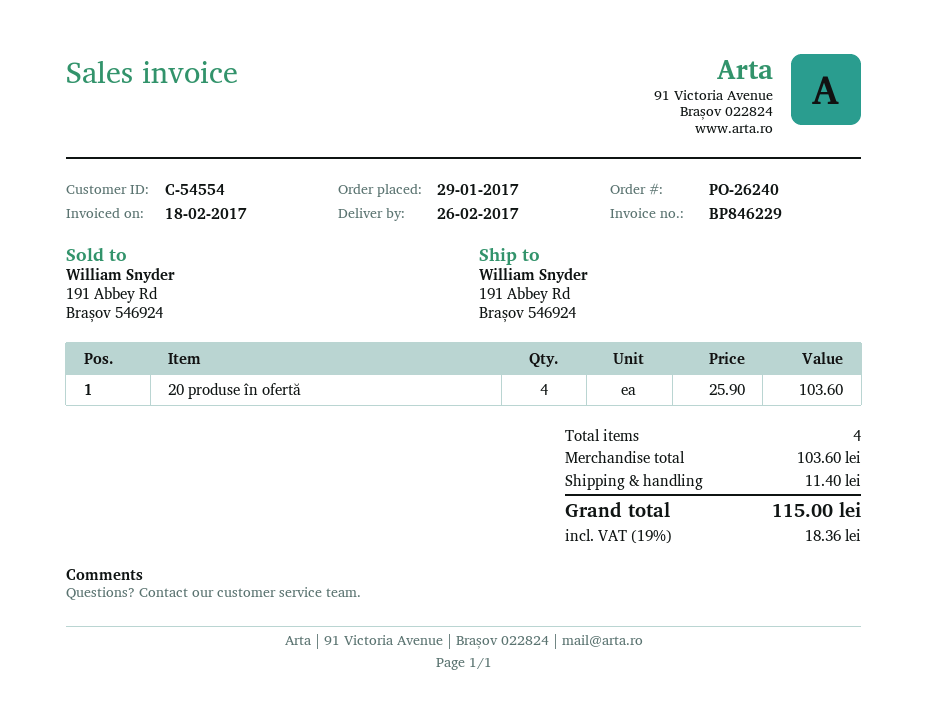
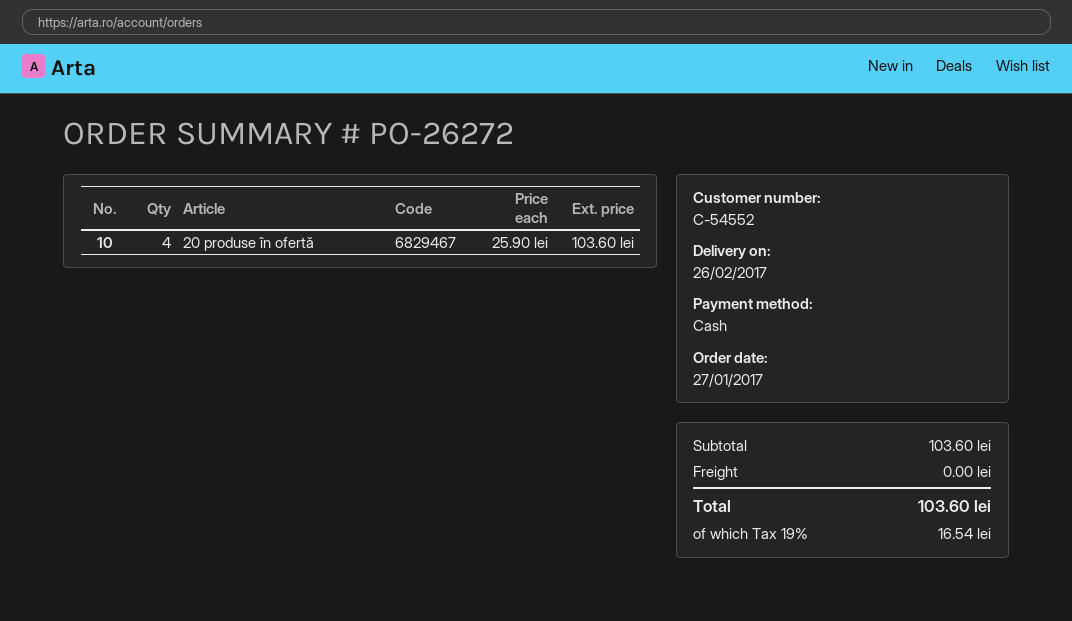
order number: PO-26240 -> PO-26272
order date: 2017-01-29 -> 2017-01-27
customer number: C-54554 -> C-54552
shipping: 11.40 -> 0.00
tax: 19% = 18.36 -> 19% = 16.54
total: 115.00 -> 103.60

